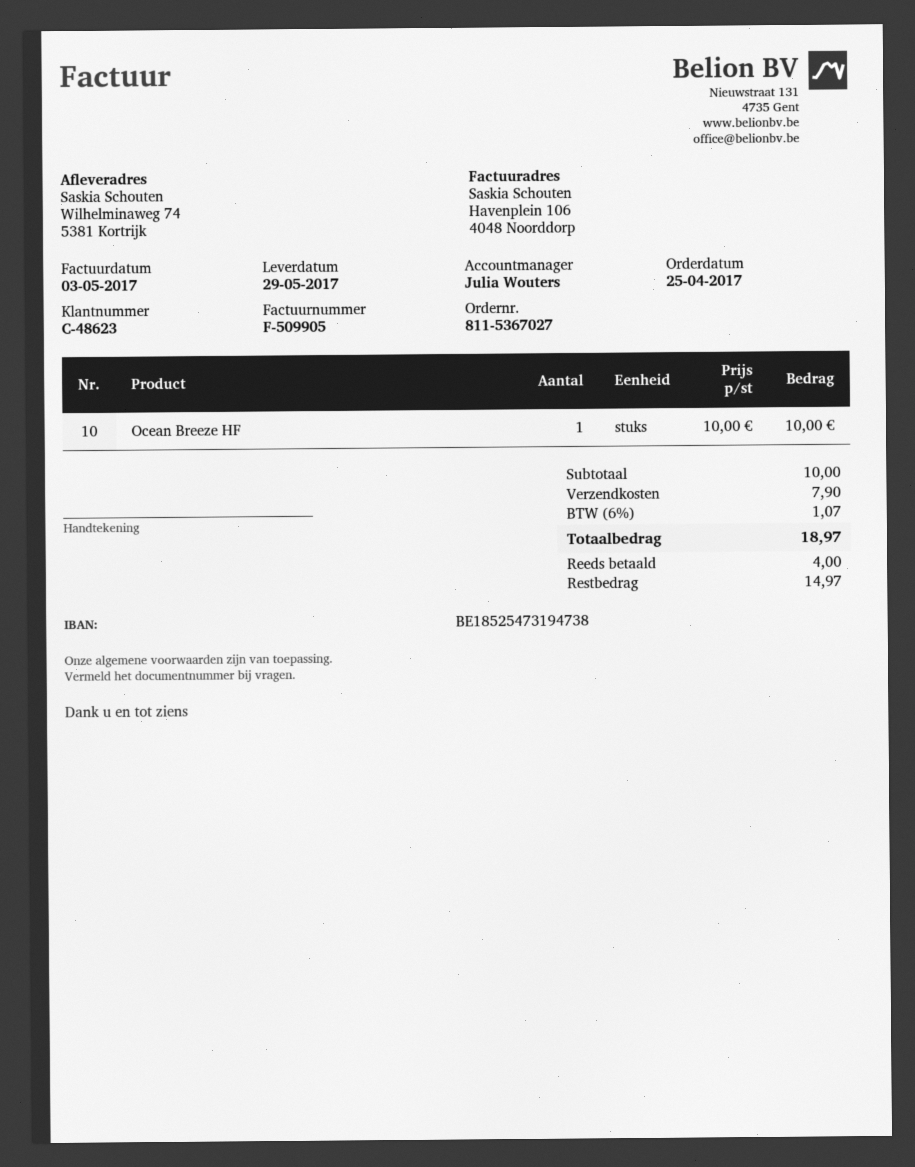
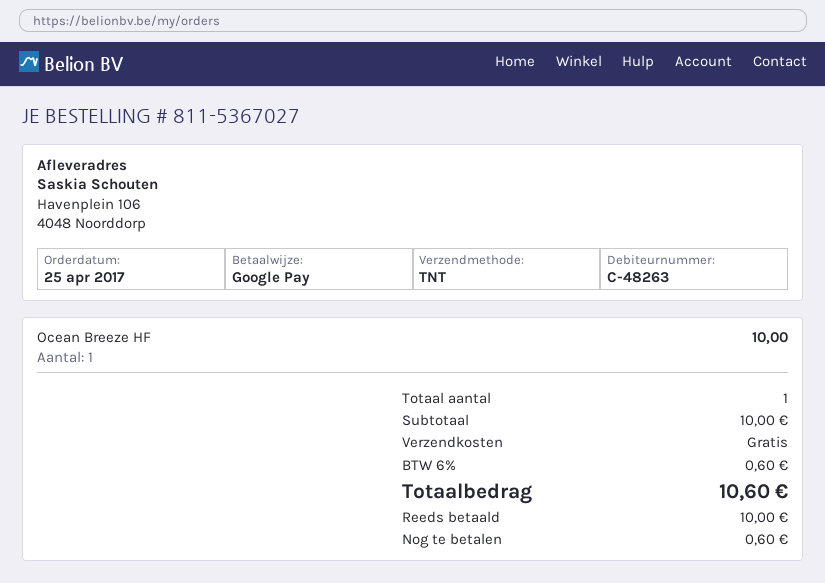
customer number: C-48623 -> C-48263
ship to: Wilhelminaweg 74, 5381 Kortrijk -> Havenplein 106, 4048 Noorddorp
shipping: 7.90 -> 0.00
tax: 6% = 1.07 -> 6% = 0.60
total: 18.97 -> 10.60
deposit: 4.00 -> 10.00
balance: 14.97 -> 0.60

